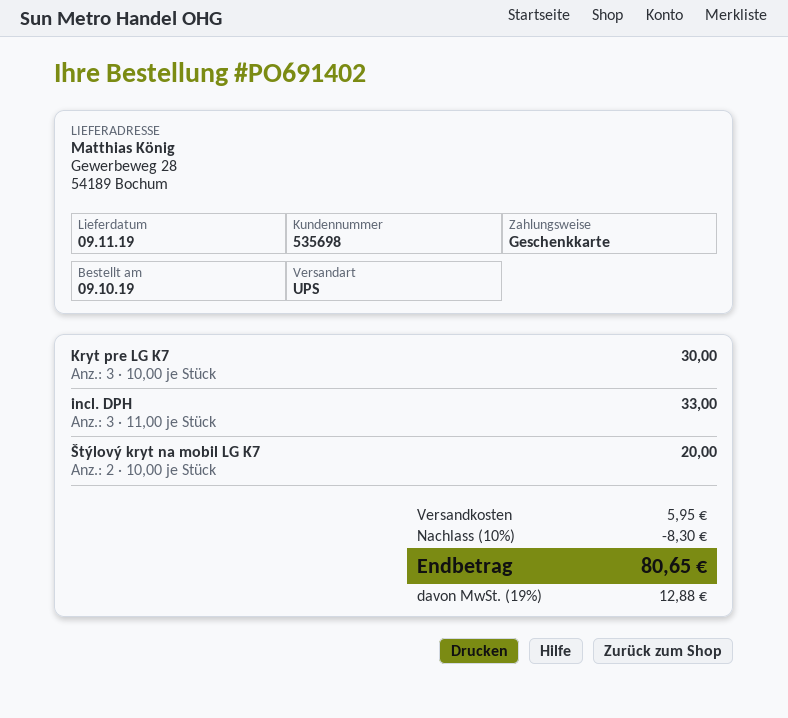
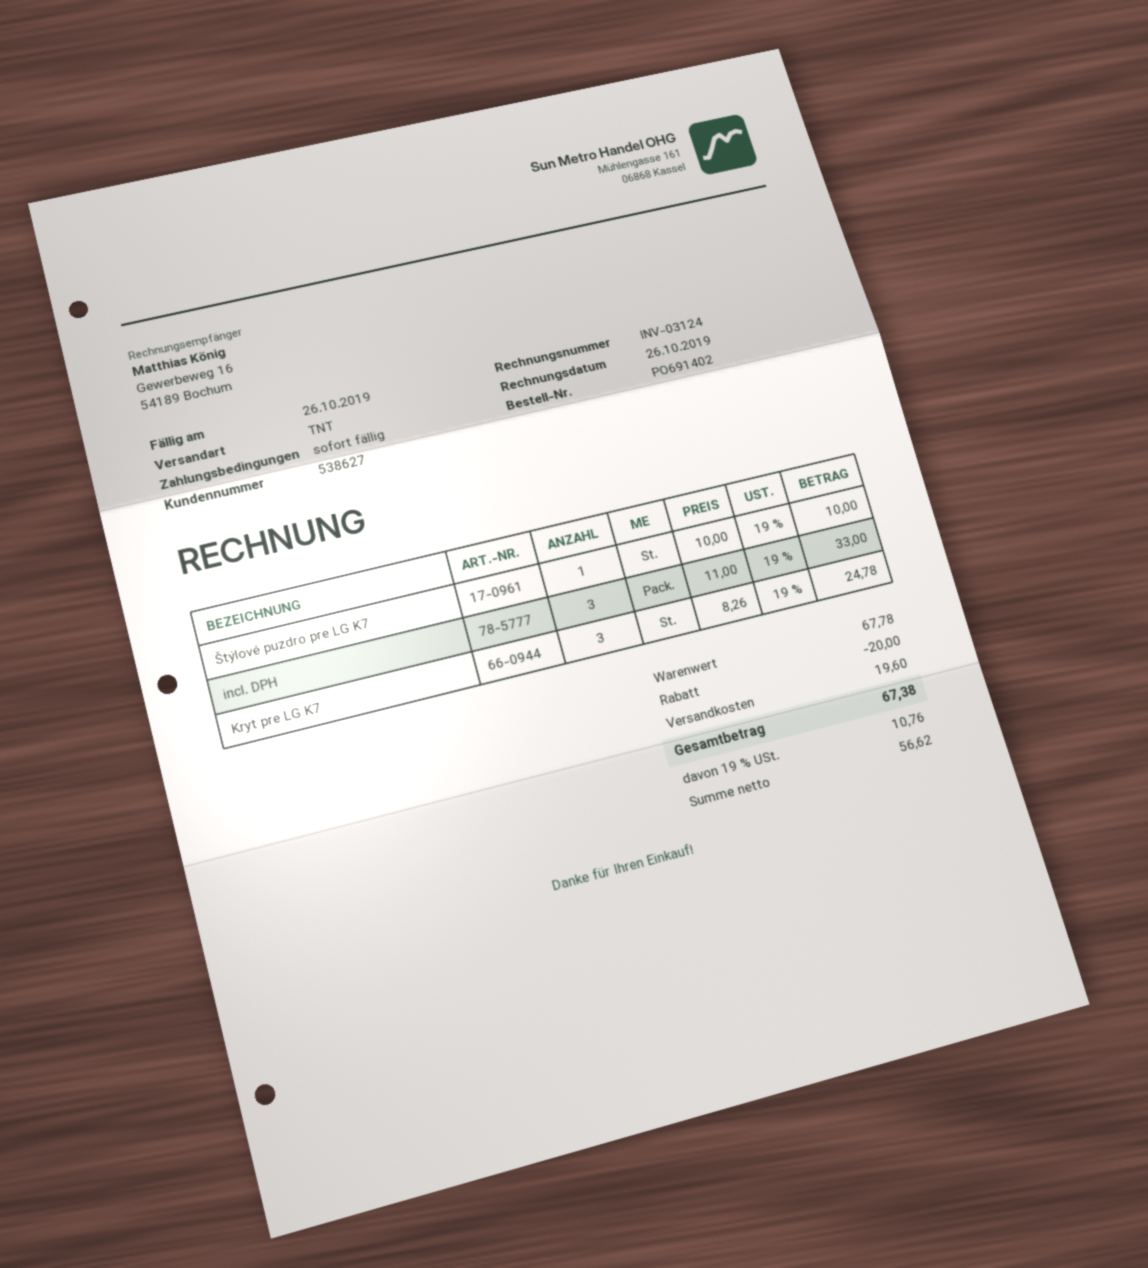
customer number: 535698 -> 538627
shipping method: UPS -> TNT
Kryt pre LG K7: 3 x 10.00 = 30.00 -> 3 x 8.26 = 24.78
Štýlový kryt na mobil LG K7: 2 x 10.00 = 20.00 -> none
Štýlové puzdro pre LG K7: none -> 1 x 10.00 = 10.00
discount: 8.30 -> 20.00
shipping: 5.95 -> 19.60
tax: 19% = 12.88 -> 19% = 10.76
total: 80.65 -> 67.38

